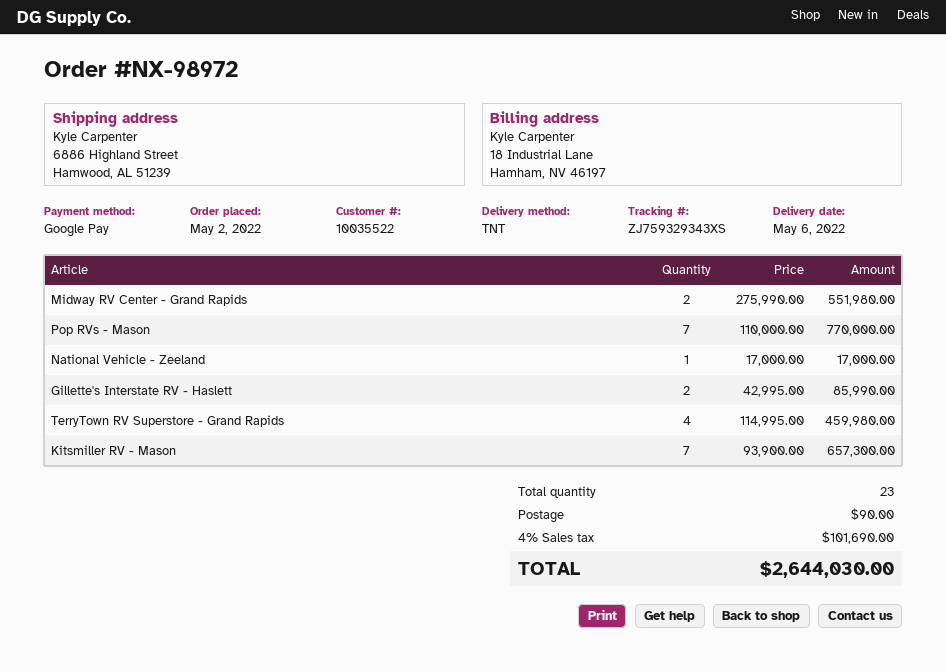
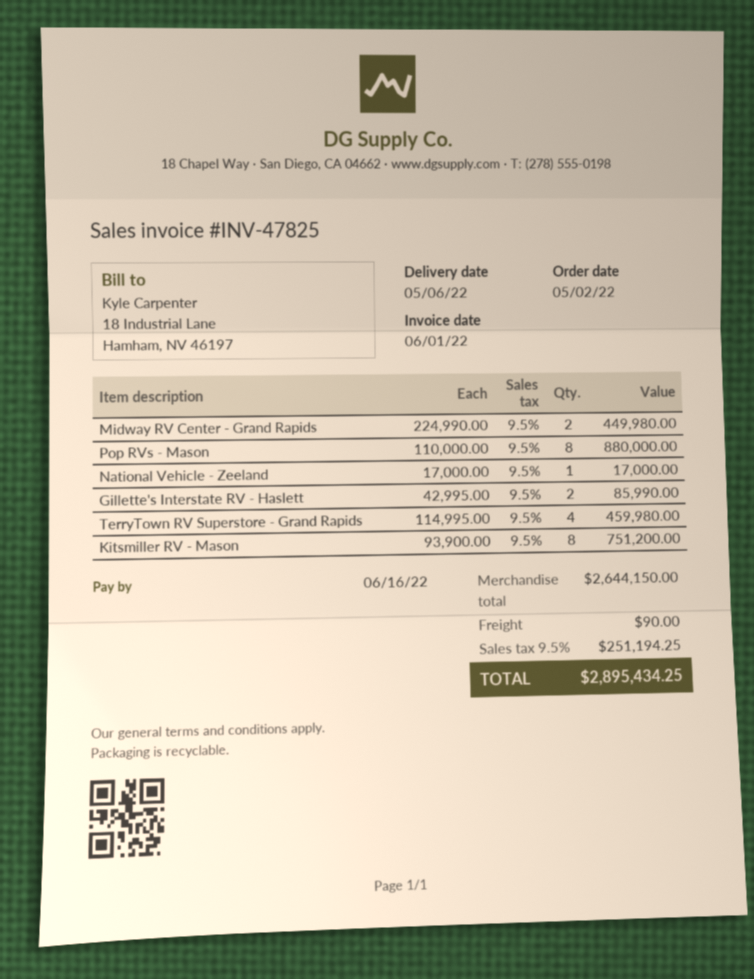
Midway RV Center - Grand Rapids: 2 x 275990.00 = 551980.00 -> 2 x 224990.00 = 449980.00
Pop RVs - Mason: 7 x 110000.00 = 770000.00 -> 8 x 110000.00 = 880000.00
Kitsmiller RV - Mason: 7 x 93900.00 = 657300.00 -> 8 x 93900.00 = 751200.00
tax: 4% = 101690.00 -> 9.5% = 251194.25
total: 2644030.00 -> 2895434.25

